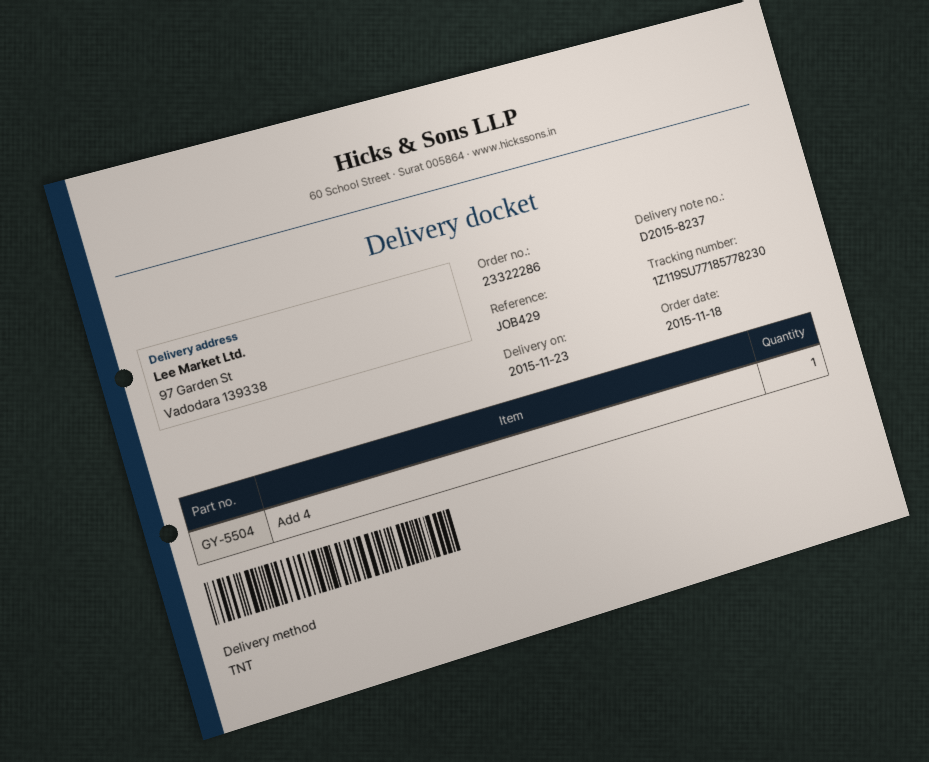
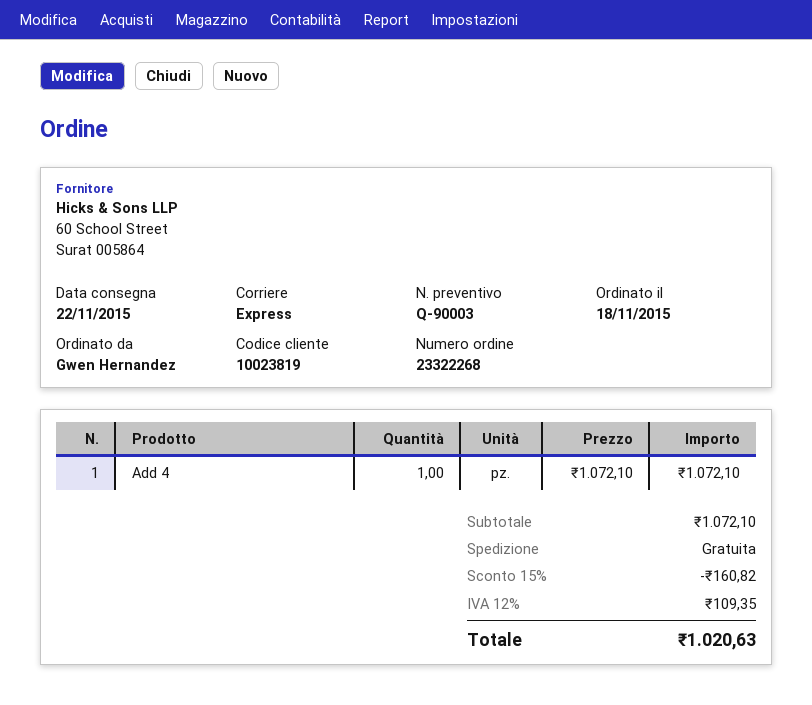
order number: 23322286 -> 23322268
delivery date: 2015-11-23 -> 2015-11-22
shipping method: TNT -> express

